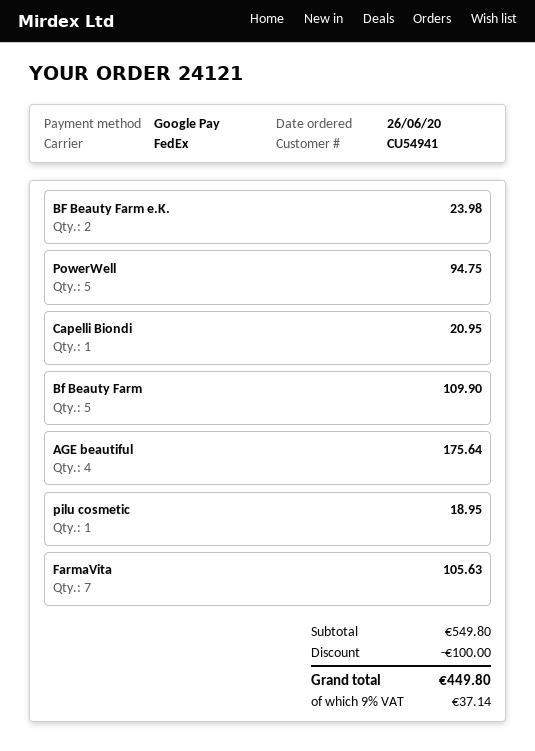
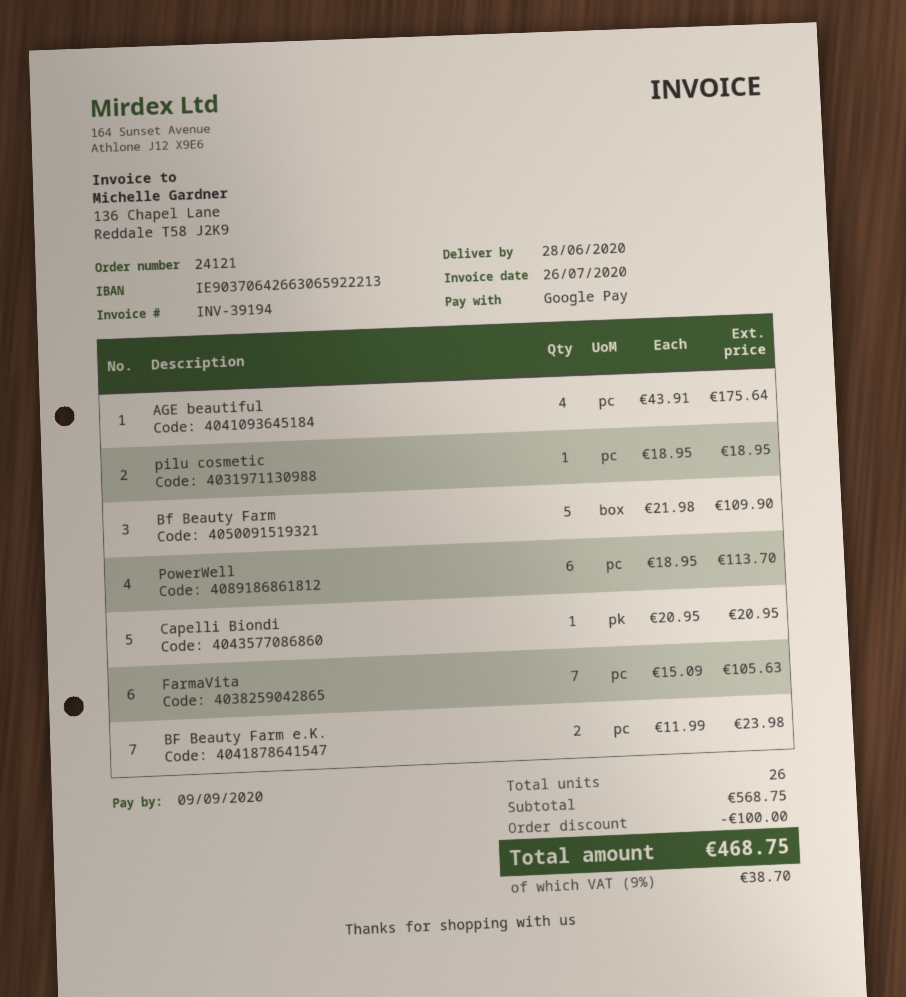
PowerWell: 5 for 94.75 -> 6 for 113.70
subtotal: 549.80 -> 568.75
tax: 9% = 37.14 -> 9% = 38.70
total: 449.80 -> 468.75

